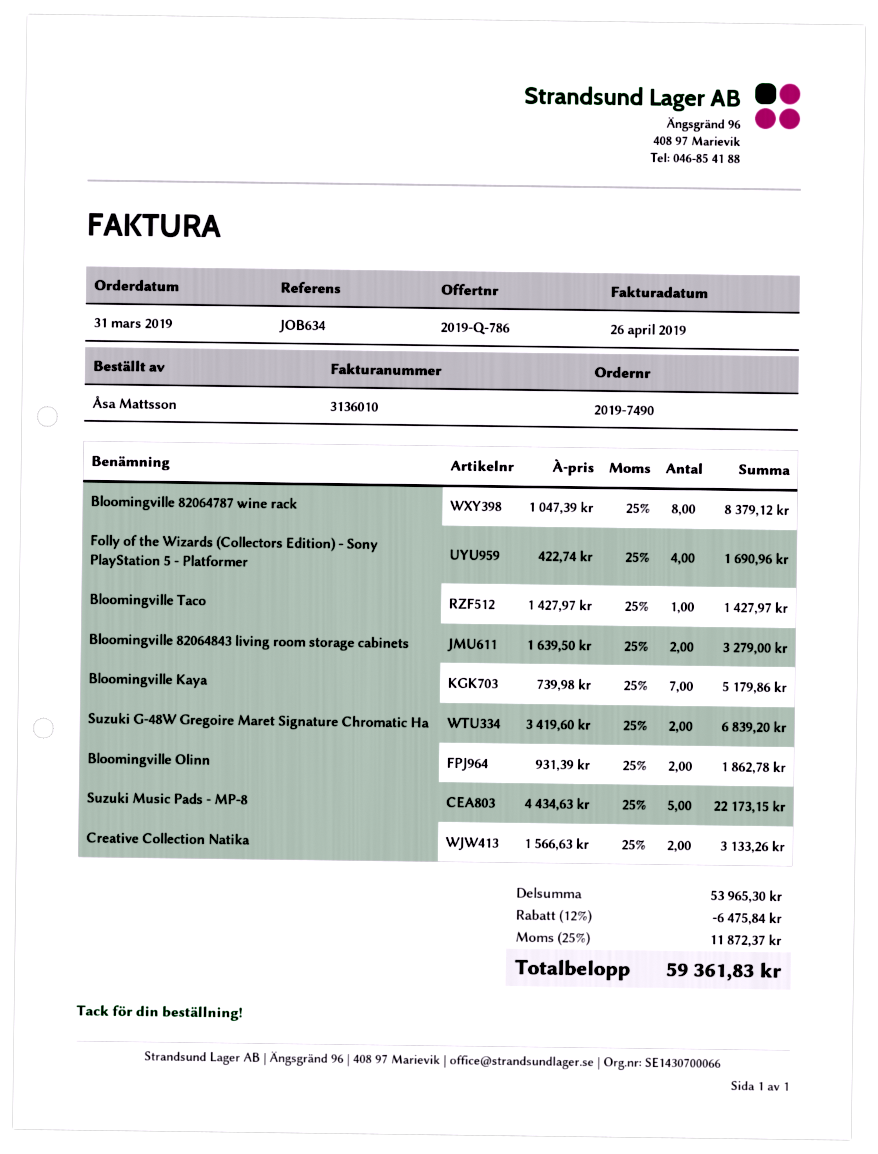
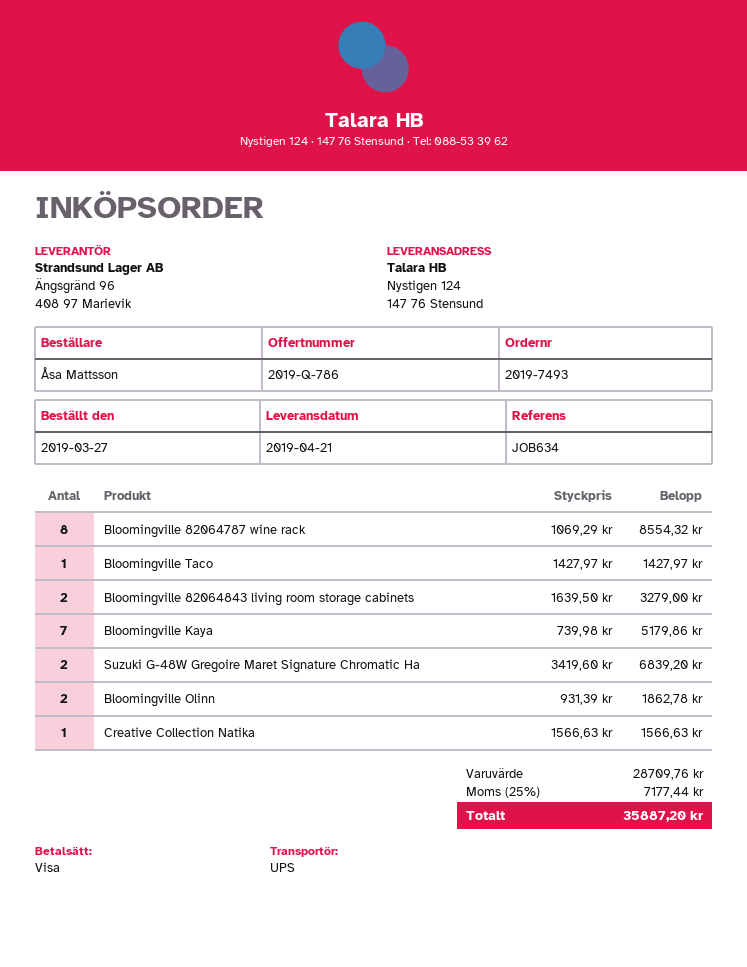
order number: 2019-7490 -> 2019-7493
order date: 2019-03-31 -> 2019-03-27
Bloomingville 82064787 wine rack: 8 x 1047.39 = 8379.12 -> 8 x 1069.29 = 8554.32
Folly of the Wizards (Collectors Edition) - Sony PlayStation 5 - Platformer: 4 x 422.74 = 1690.96 -> none
Suzuki Music Pads - MP-8: 5 x 4434.63 = 22173.15 -> none
Creative Collection Natika: 2 x 1566.63 = 3133.26 -> 1 x 1566.63 = 1566.63
subtotal: 53965.30 -> 28709.76
discount: 12% = 6475.84 -> none
tax: 25% = 11872.37 -> 25% = 7177.44
total: 59361.83 -> 35887.20

